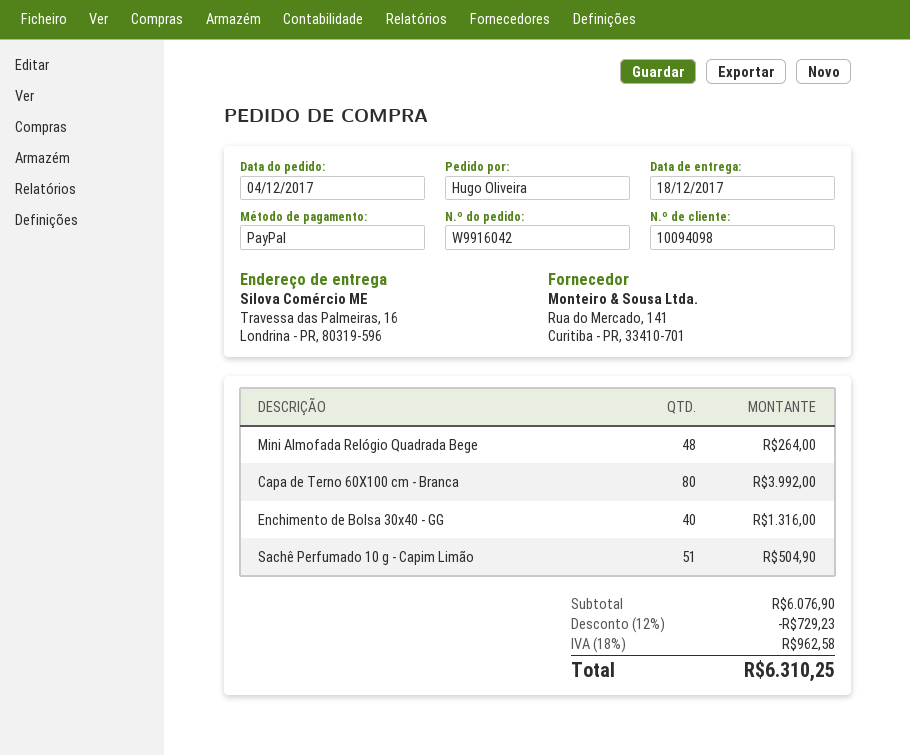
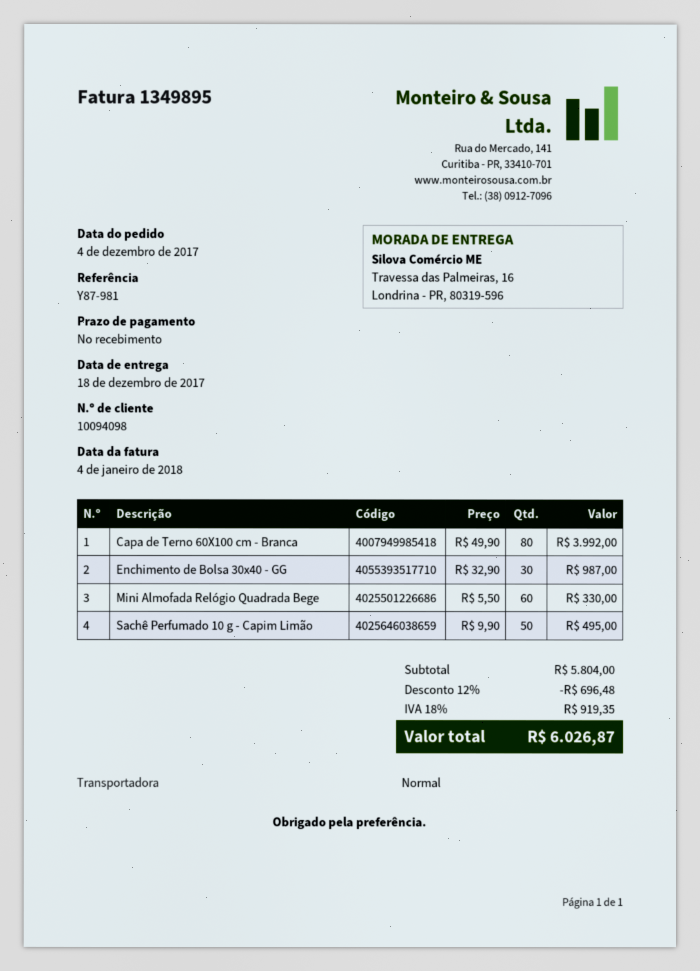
Mini Almofada Relógio Quadrada Bege: 48 for 264.00 -> 60 for 330.00
Enchimento de Bolsa 30x40 - GG: 40 for 1316.00 -> 30 for 987.00
Sachê Perfumado 10 g - Capim Limão: 51 for 504.90 -> 50 for 495.00
subtotal: 6076.90 -> 5804.00
discount: 12% = 729.23 -> 12% = 696.48
tax: 18% = 962.58 -> 18% = 919.35
total: 6310.25 -> 6026.87

